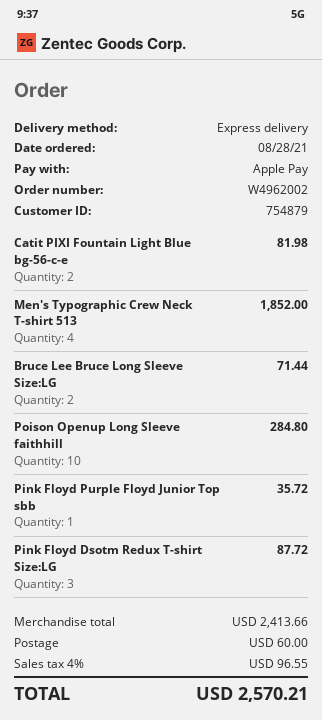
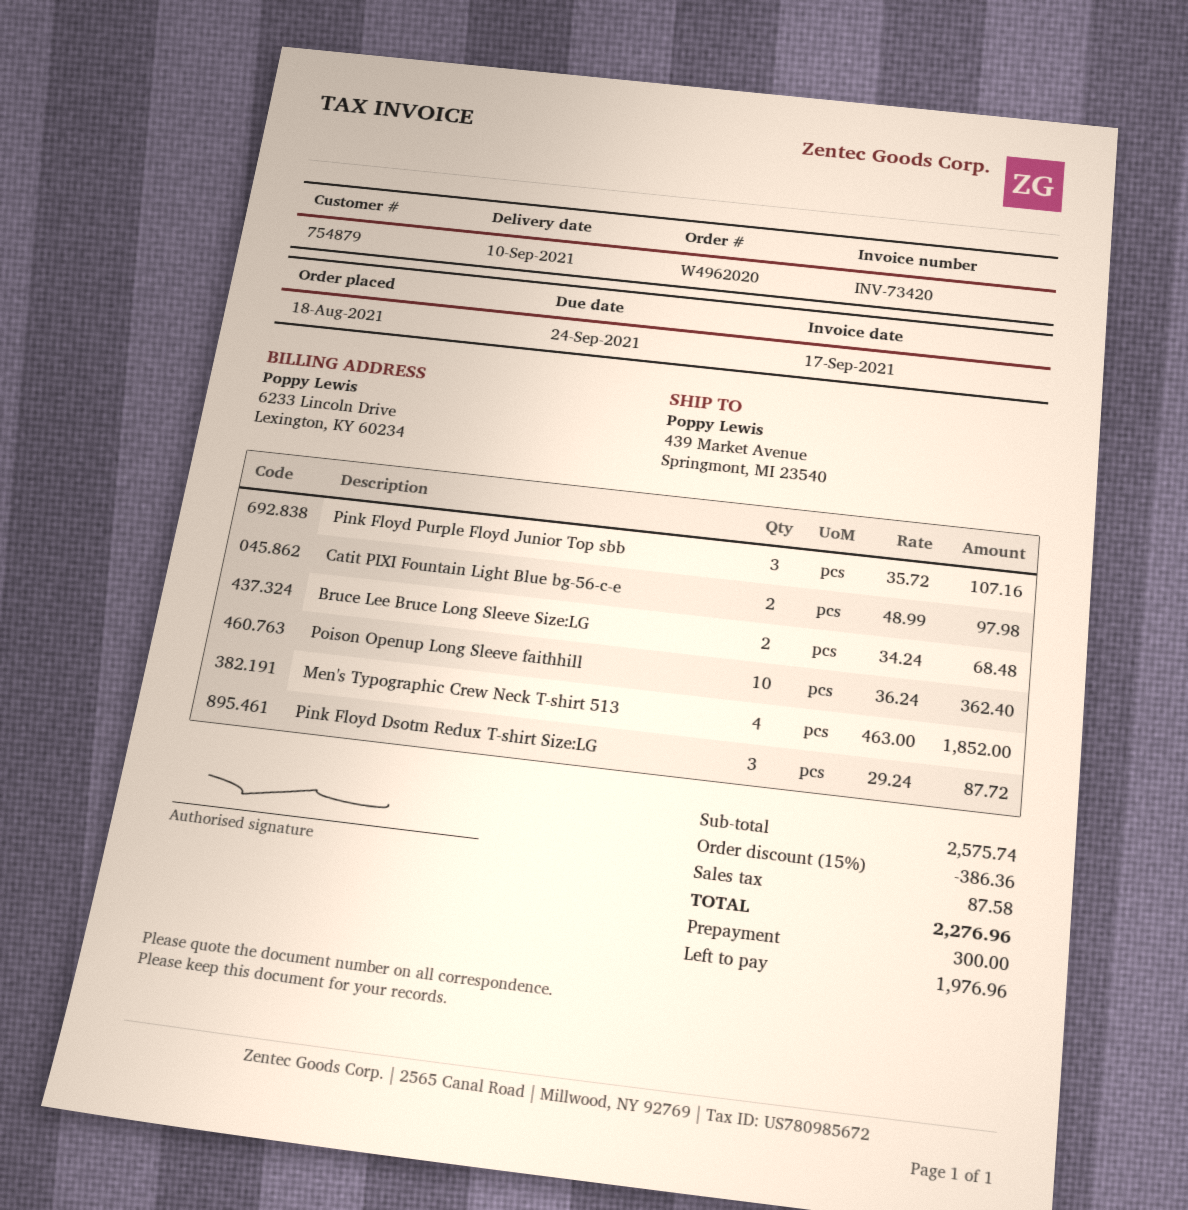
order number: W4962002 -> W4962020
order date: 2021-08-28 -> 2021-08-18
Catit PIXI Fountain Light Blue bg-56-c-e: 2 for 81.98 -> 2 for 97.98
Bruce Lee Bruce Long Sleeve Size:LG: 2 for 71.44 -> 2 for 68.48
Poison Openup Long Sleeve faithhill: 10 for 284.80 -> 10 for 362.40
Pink Floyd Purple Floyd Junior Top sbb: 1 for 35.72 -> 3 for 107.16
subtotal: 2413.66 -> 2575.74
discount: none -> 15% = 386.36
shipping: 60.00 -> none
tax: 96.55 -> 87.58
total: 2570.21 -> 2276.96

